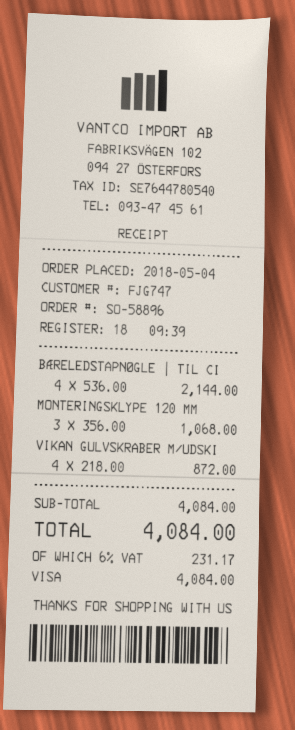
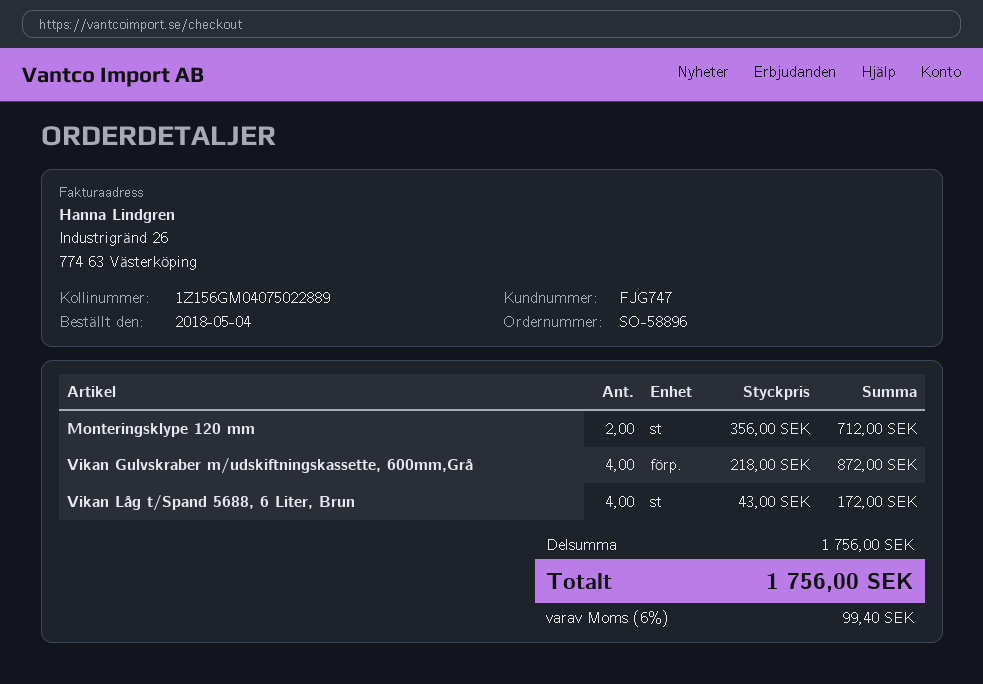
BÆRELEDSTAPNØGLE | TIL CI: 4 x 536.00 = 2144.00 -> none
MONTERINGSKLYPE 120 MM: 3 x 356.00 = 1068.00 -> 2 x 356.00 = 712.00
Vikan Låg t/Spand 5688, 6 Liter, Brun: none -> 4 x 43.00 = 172.00
subtotal: 4084.00 -> 1756.00
tax: 6% = 231.17 -> 6% = 99.40
total: 4084.00 -> 1756.00

